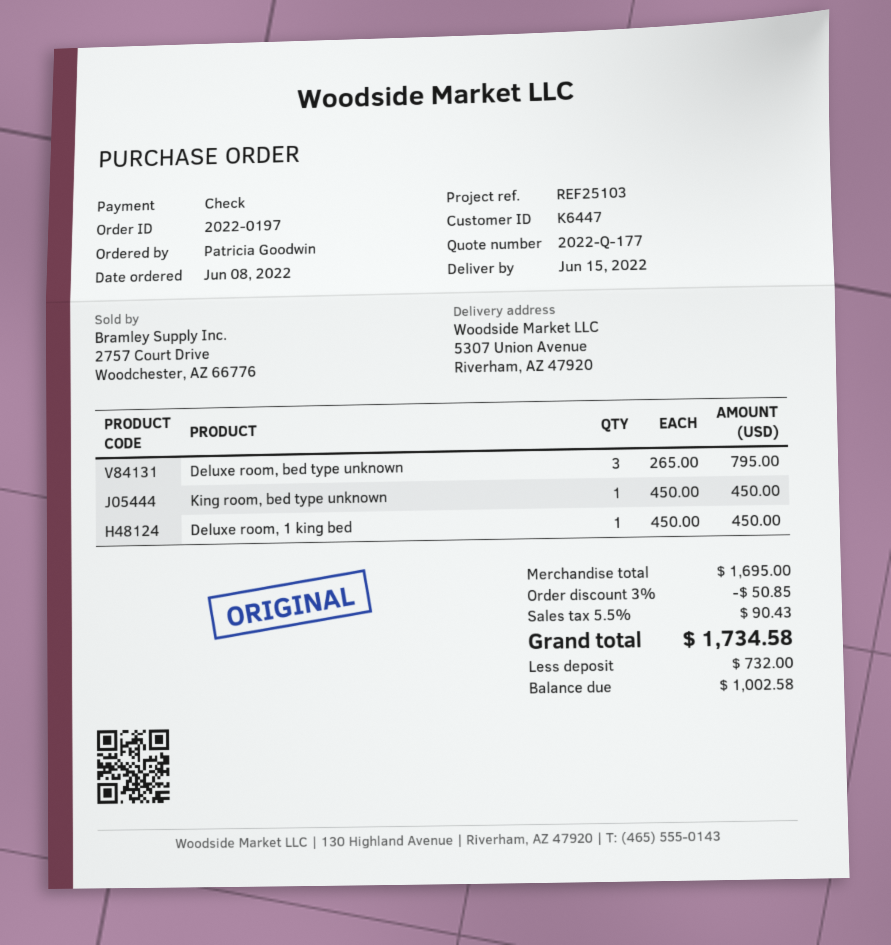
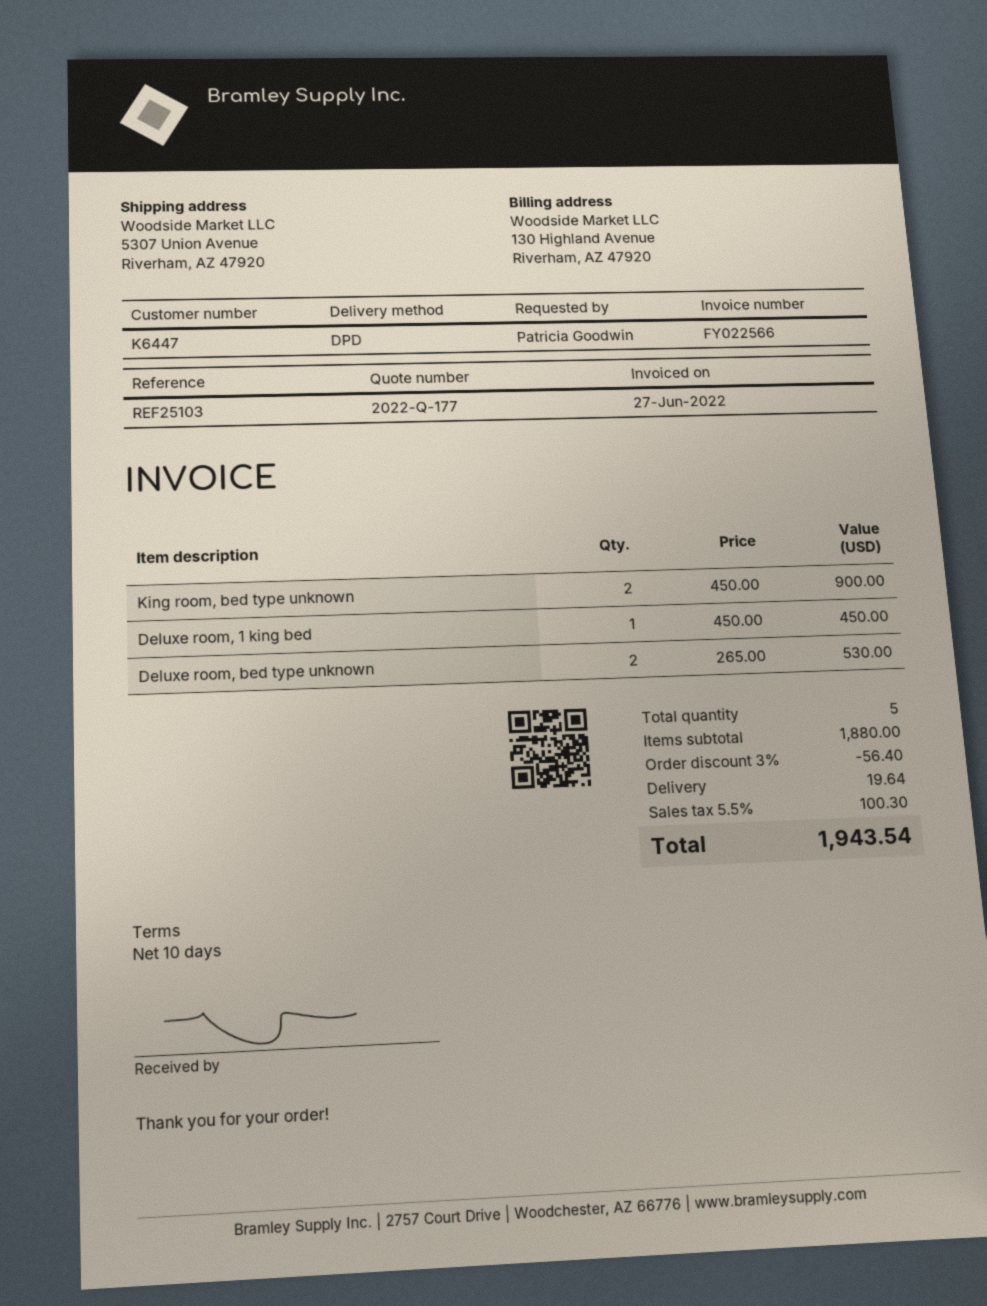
Deluxe room, bed type unknown: 3 x 265.00 = 795.00 -> 2 x 265.00 = 530.00
King room, bed type unknown: 1 x 450.00 = 450.00 -> 2 x 450.00 = 900.00
subtotal: 1695.00 -> 1880.00
discount: 3% = 50.85 -> 3% = 56.40
shipping: none -> 19.64
tax: 5.5% = 90.43 -> 5.5% = 100.30
total: 1734.58 -> 1943.54

